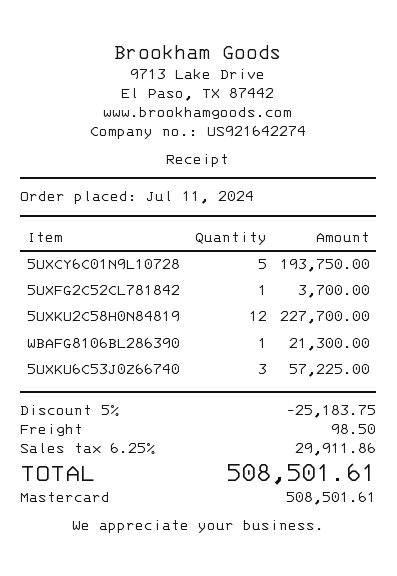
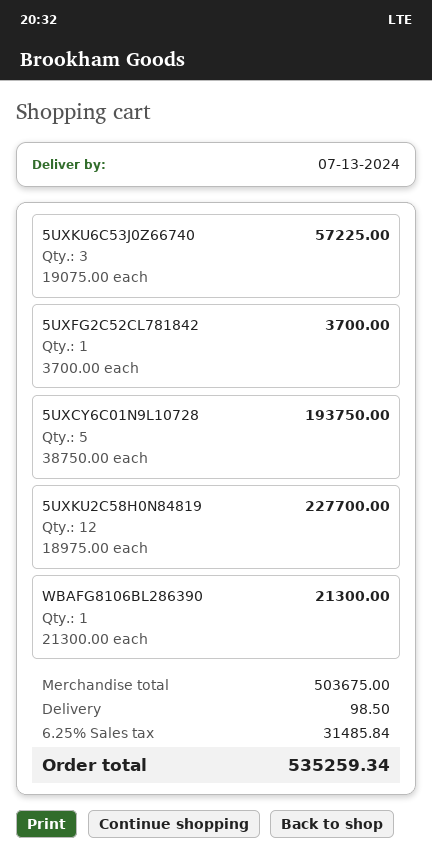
discount: 5% = 25183.75 -> none
tax: 6.25% = 29911.86 -> 6.25% = 31485.84
total: 508501.61 -> 535259.34

